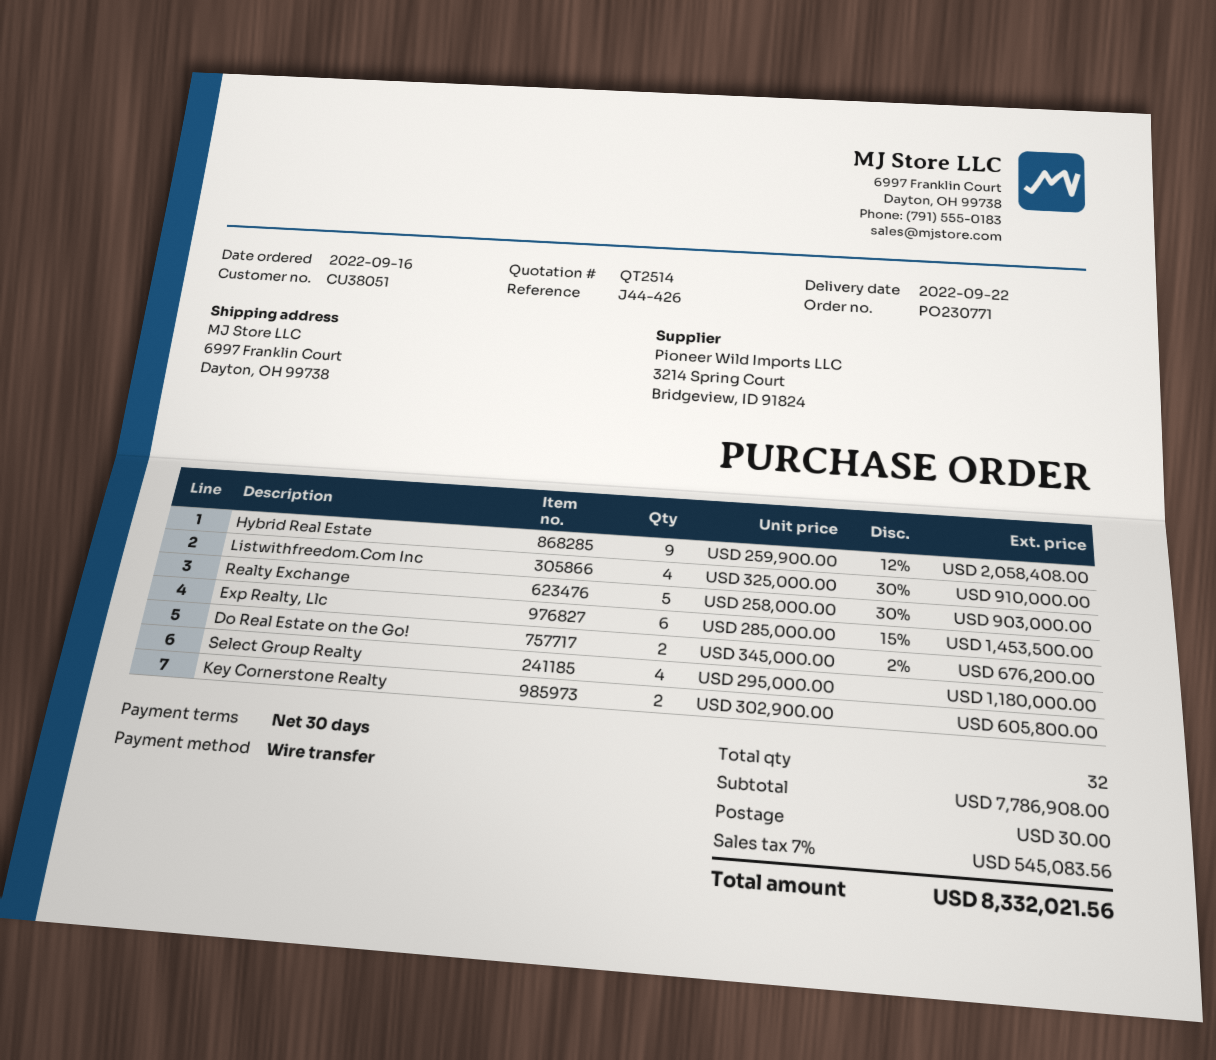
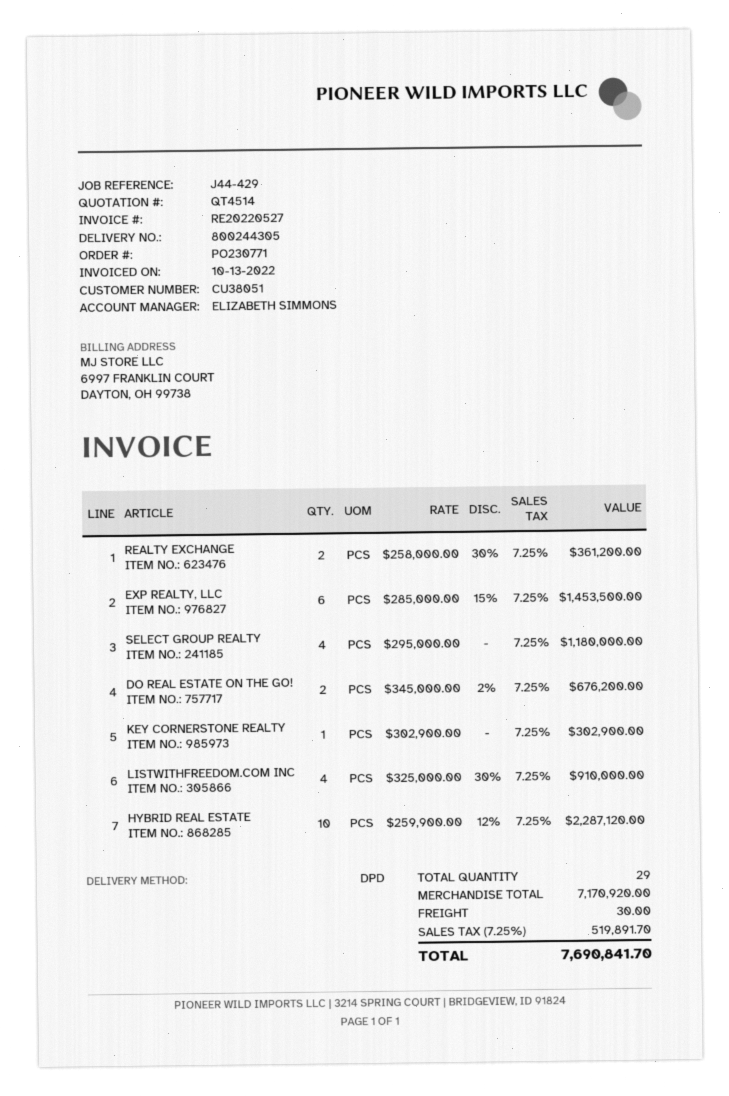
quote number: QT2514 -> QT4514
reference: J44-426 -> J44-429
Hybrid Real Estate: 9 x 259900.00 - 12% = 2058408.00 -> 10 x 259900.00 - 12% = 2287120.00
Realty Exchange: 5 x 258000.00 - 30% = 903000.00 -> 2 x 258000.00 - 30% = 361200.00
Key Cornerstone Realty: 2 x 302900.00 = 605800.00 -> 1 x 302900.00 = 302900.00
total quantity: 32 -> 29
subtotal: 7786908.00 -> 7170920.00
tax: 7% = 545083.56 -> 7.25% = 519891.70
total: 8332021.56 -> 7690841.70

